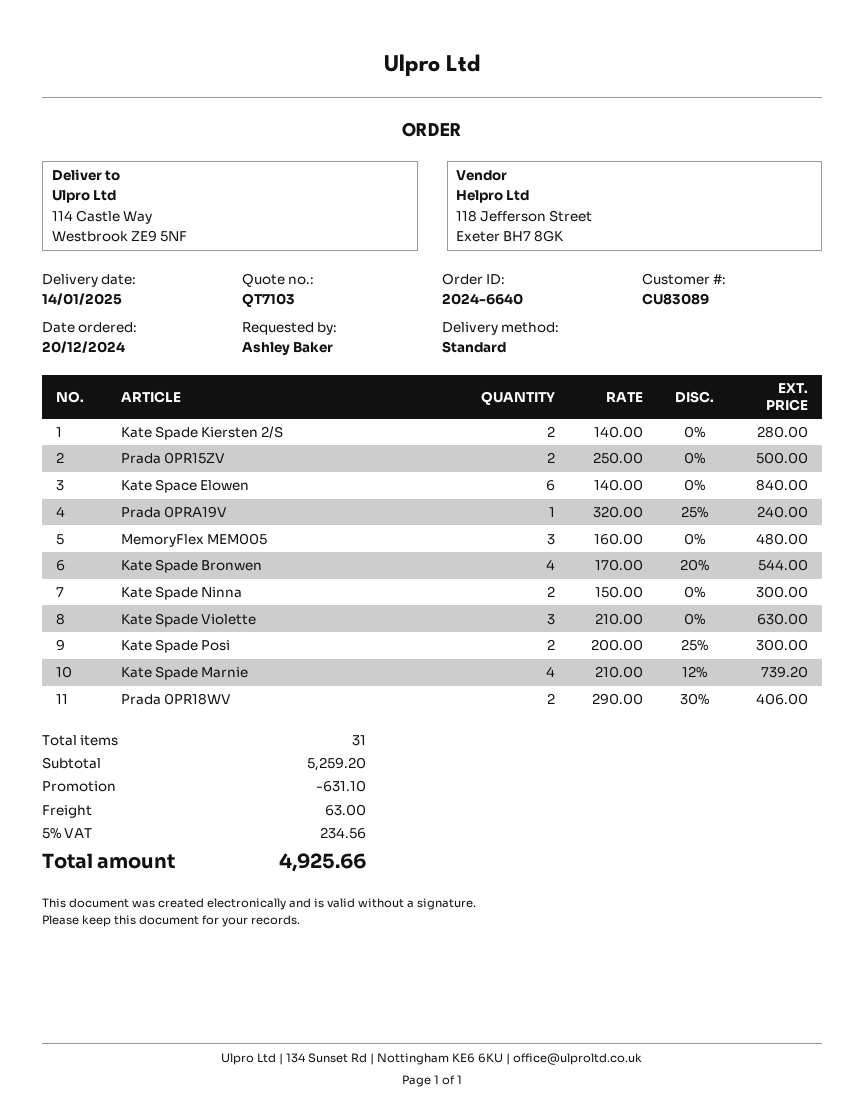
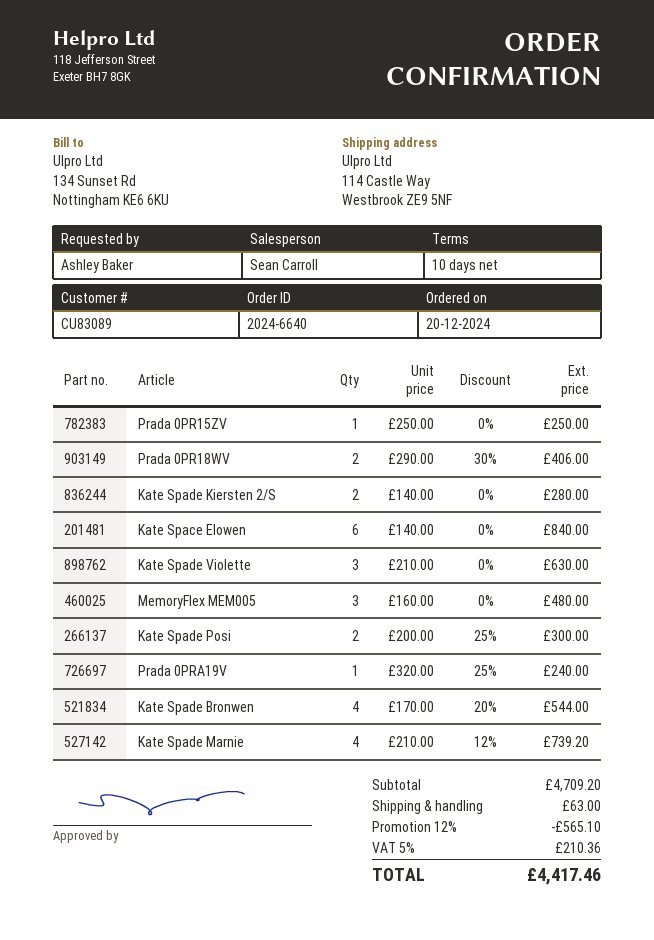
Prada 0PR15ZV: 2 x 250.00 = 500.00 -> 1 x 250.00 = 250.00
Kate Spade Ninna: 2 x 150.00 = 300.00 -> none
subtotal: 5259.20 -> 4709.20
discount: 631.10 -> 565.10
tax: 5% = 234.56 -> 5% = 210.36
total: 4925.66 -> 4417.46

